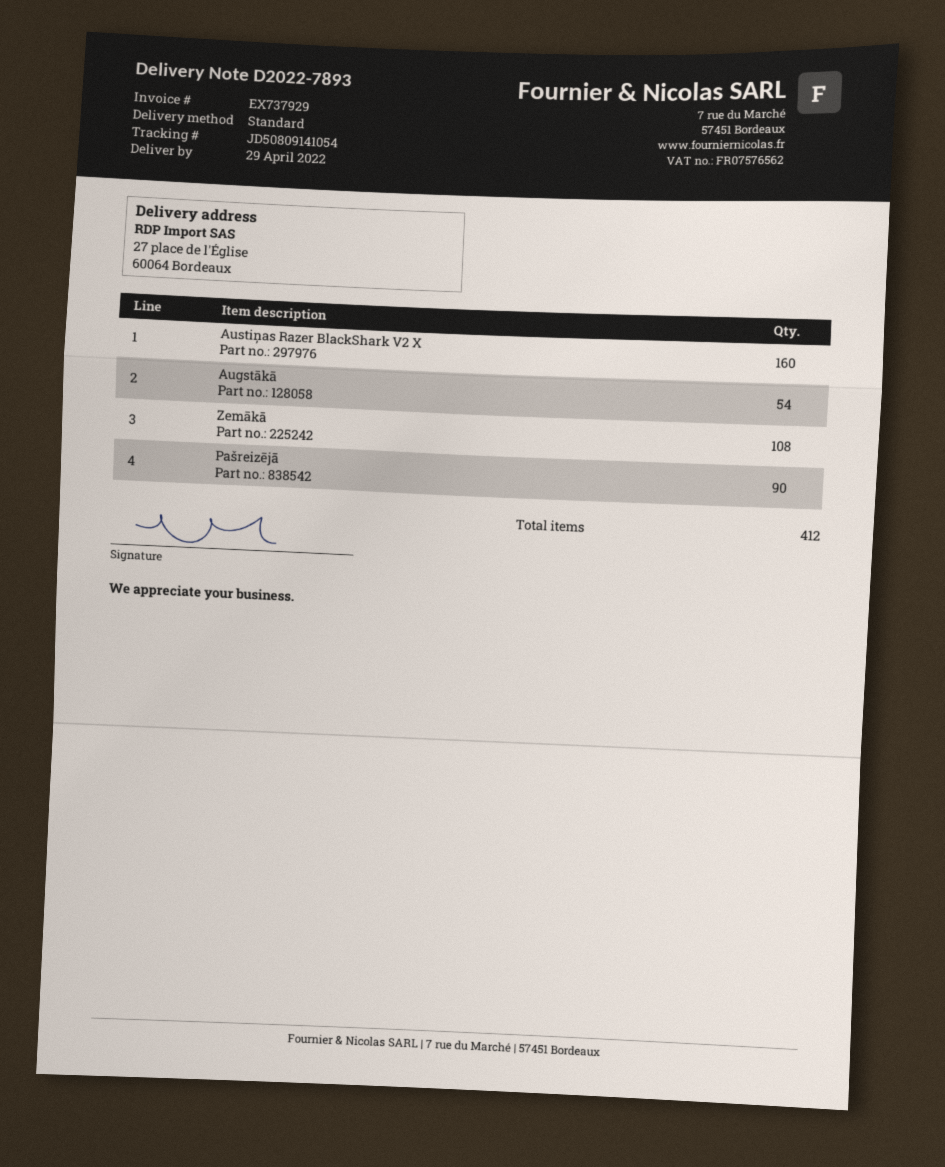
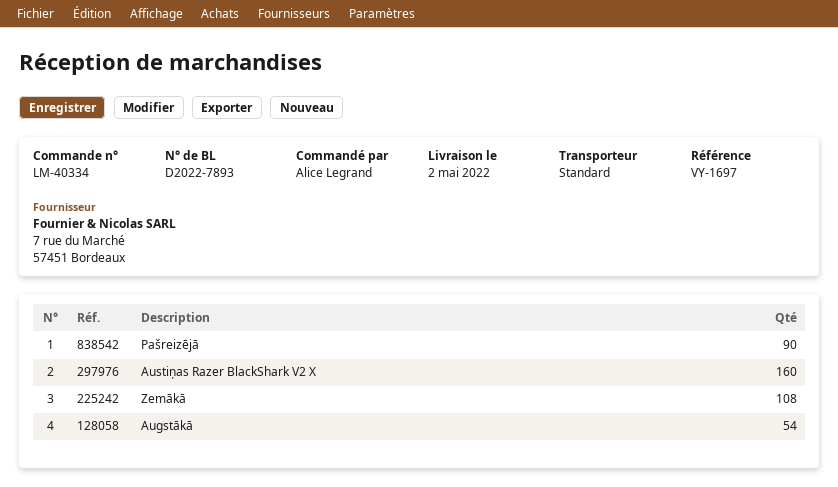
delivery date: 2022-04-29 -> 2022-05-02

